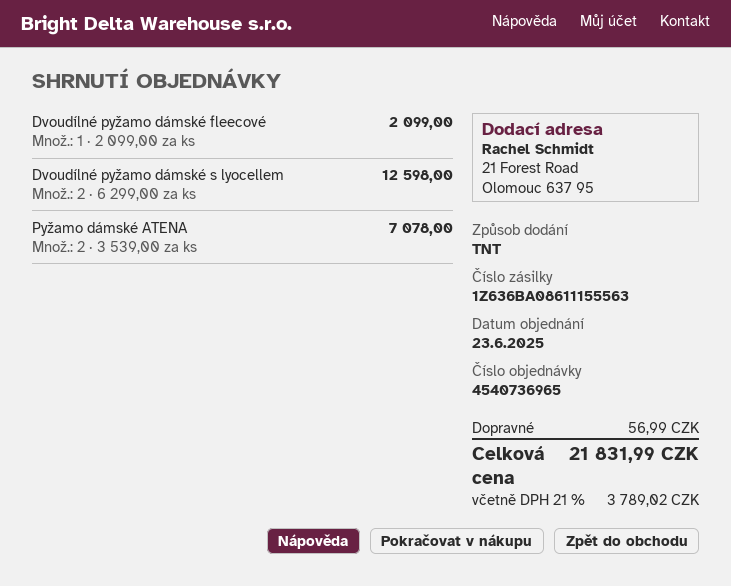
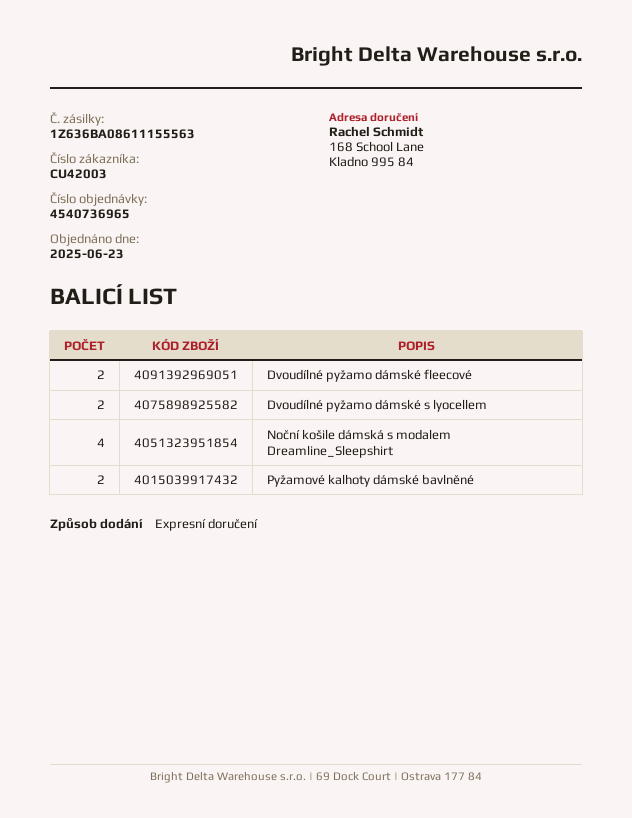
shipping method: TNT -> express
ship to: 21 Forest Road, Olomouc 637 95 -> 168 School Lane, Kladno 995 84
Dvoudílné pyžamo dámské fleecové: 1 -> 2
Pyžamo dámské ATENA: 2 -> none
Noční košile dámská s modalem Dreamline_Sleepshirt: none -> 4
Pyžamové kalhoty dámské bavlněné: none -> 2

